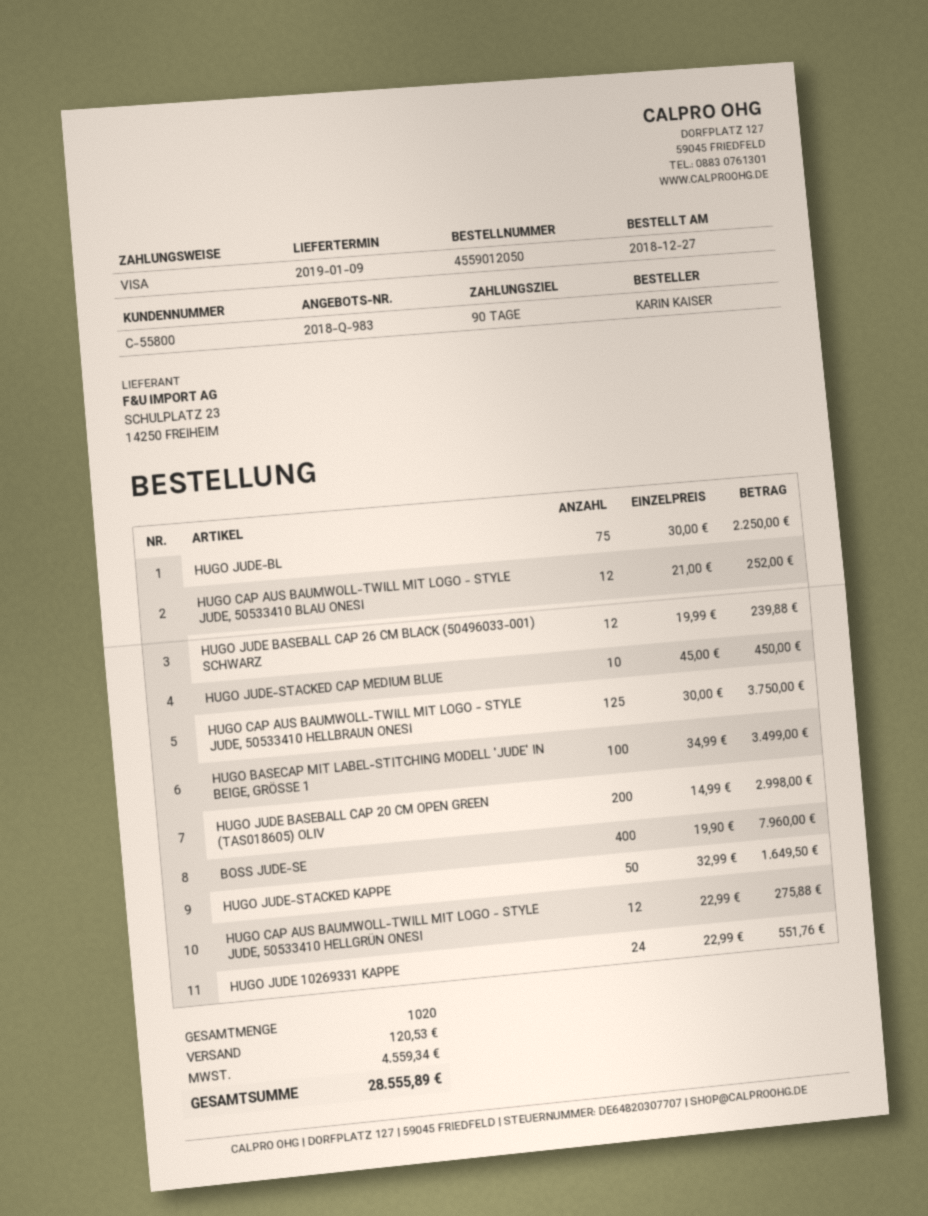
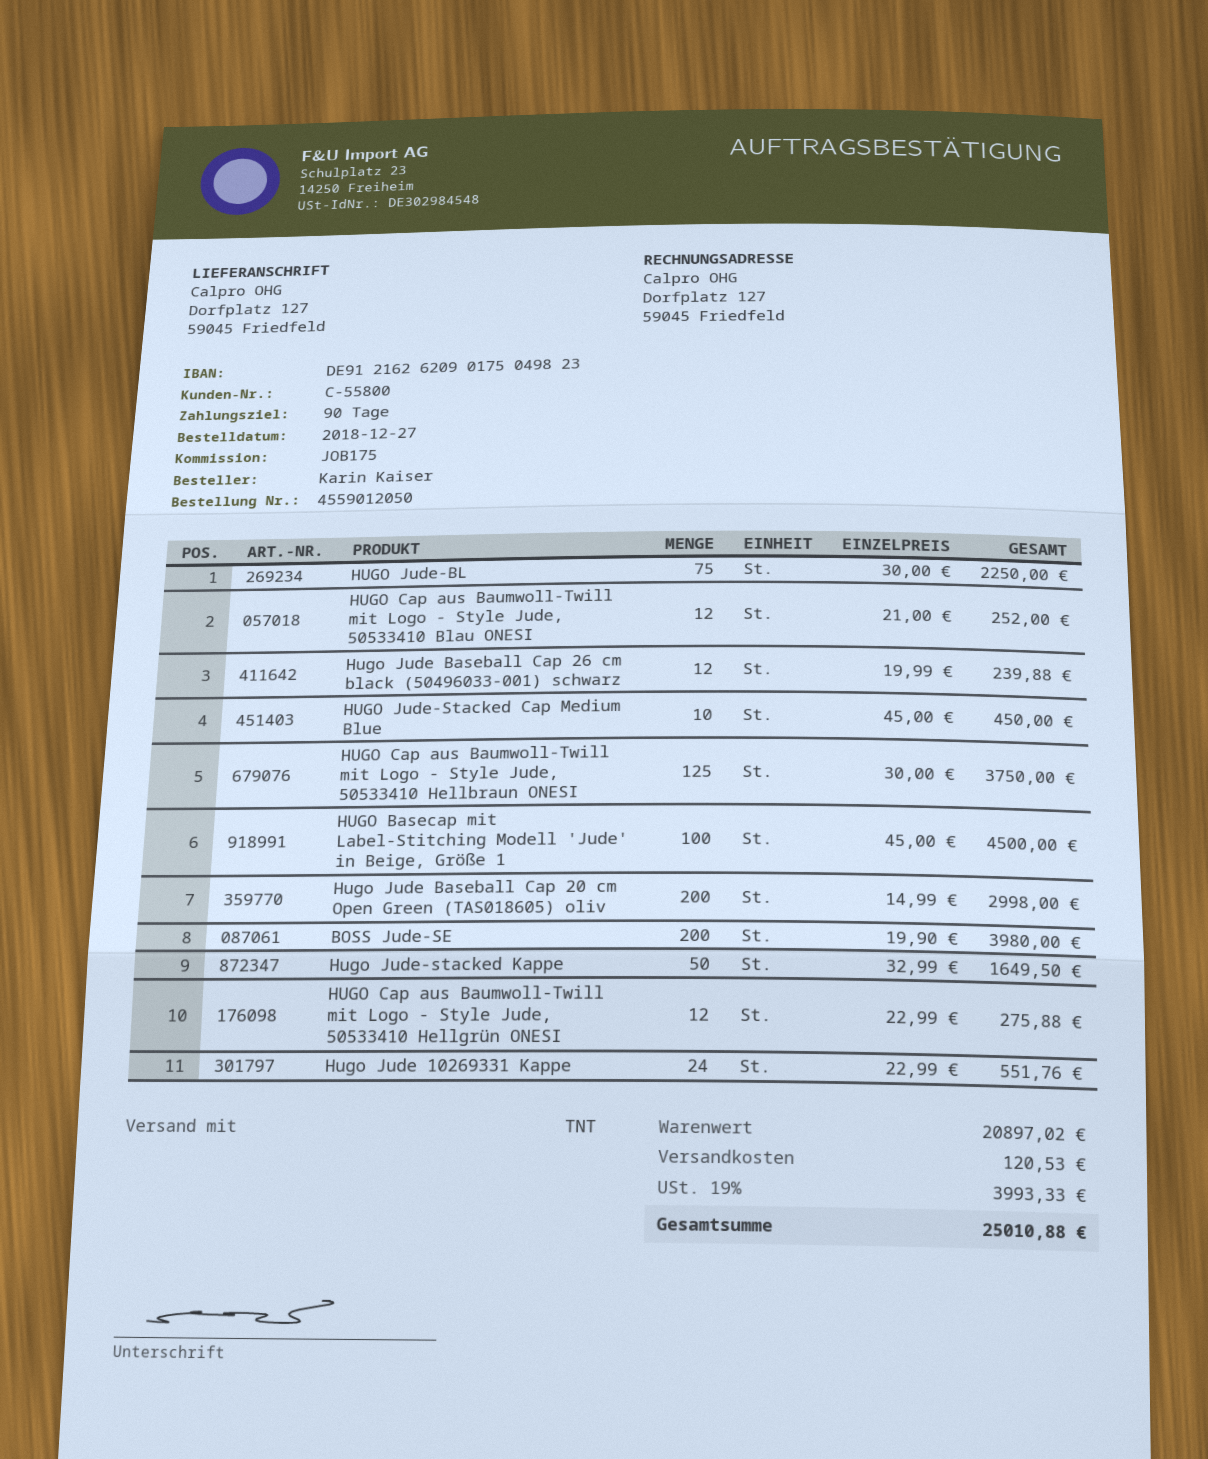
HUGO BASECAP MIT LABEL-STITCHING MODELL 'JUDE' IN BEIGE, GRÖSSE 1: 100 x 34.99 = 3499.00 -> 100 x 45.00 = 4500.00
BOSS JUDE-SE: 400 x 19.90 = 7960.00 -> 200 x 19.90 = 3980.00
tax: 4559.34 -> 3993.33
total: 28555.89 -> 25010.88

